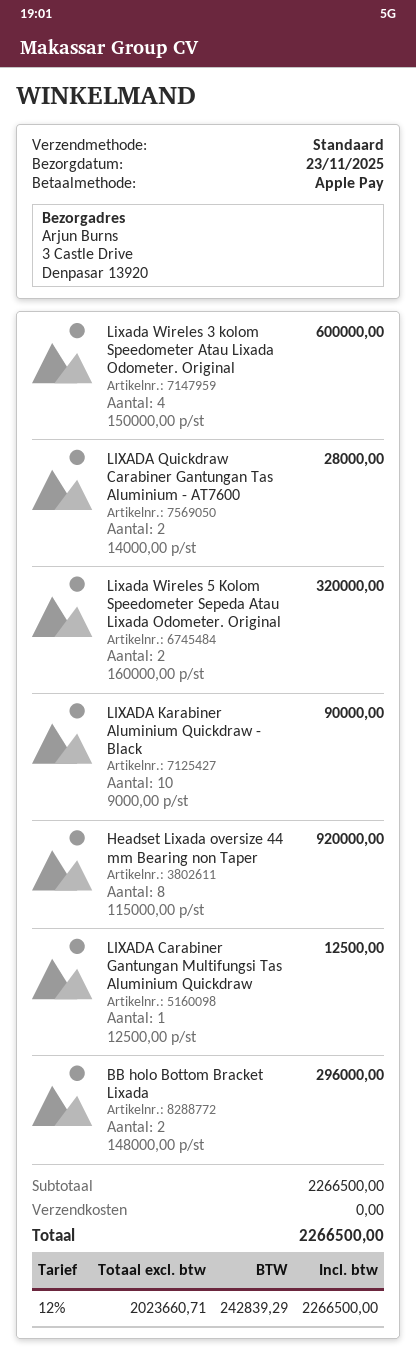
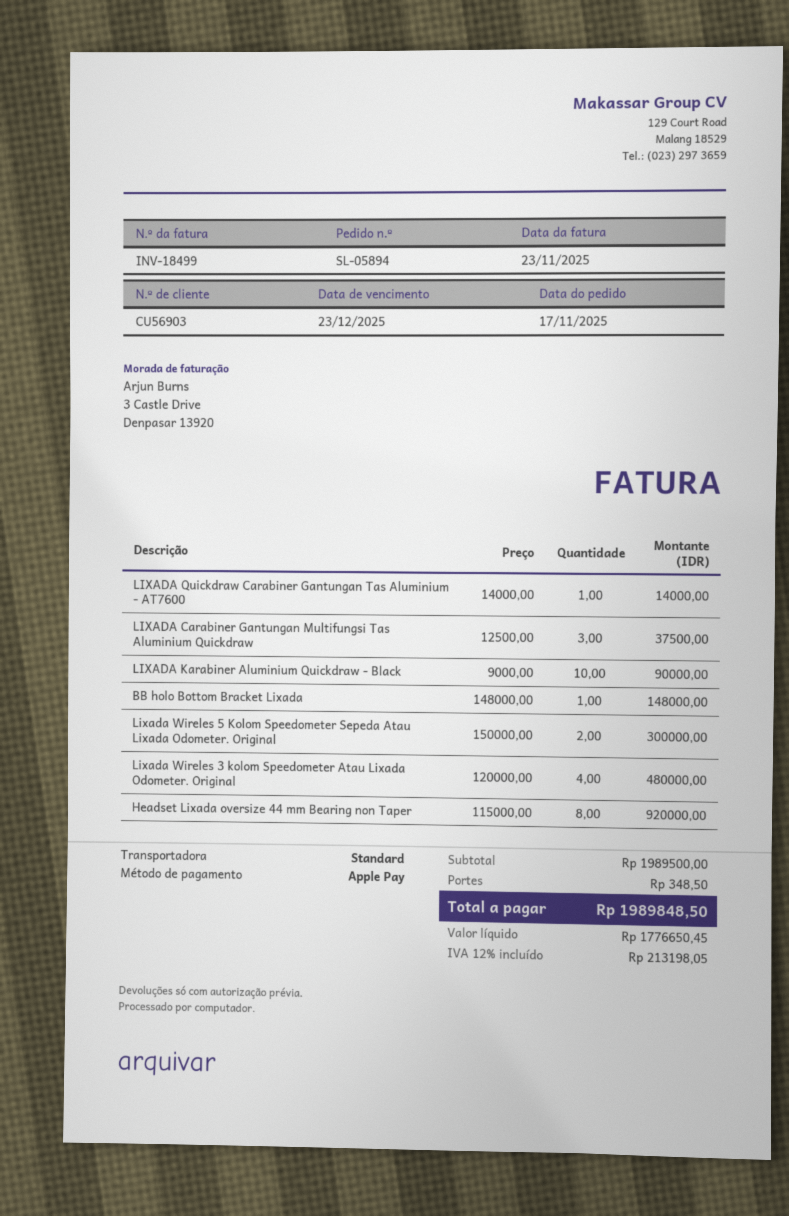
Lixada Wireles 3 kolom Speedometer Atau Lixada Odometer. Original: 4 x 150000.00 = 600000.00 -> 4 x 120000.00 = 480000.00
LIXADA Quickdraw Carabiner Gantungan Tas Aluminium - AT7600: 2 x 14000.00 = 28000.00 -> 1 x 14000.00 = 14000.00
Lixada Wireles 5 Kolom Speedometer Sepeda Atau Lixada Odometer. Original: 2 x 160000.00 = 320000.00 -> 2 x 150000.00 = 300000.00
LIXADA Carabiner Gantungan Multifungsi Tas Aluminium Quickdraw: 1 x 12500.00 = 12500.00 -> 3 x 12500.00 = 37500.00
BB holo Bottom Bracket Lixada: 2 x 148000.00 = 296000.00 -> 1 x 148000.00 = 148000.00
subtotal: 2266500.00 -> 1989500.00
shipping: 0.00 -> 348.50
net: 2023660.71 -> 1776650.45
tax: 12% = 242839.29 -> 12% = 213198.05
total: 2266500.00 -> 1989848.50

